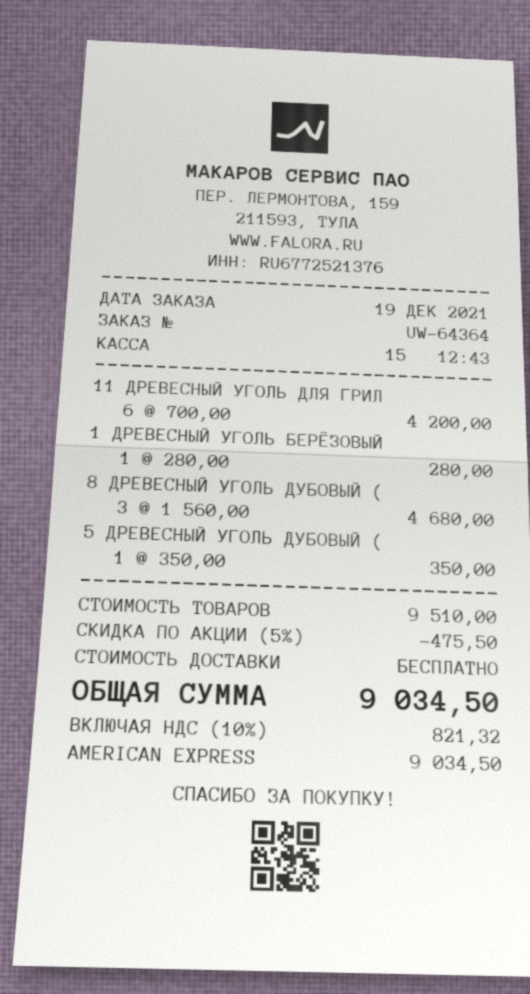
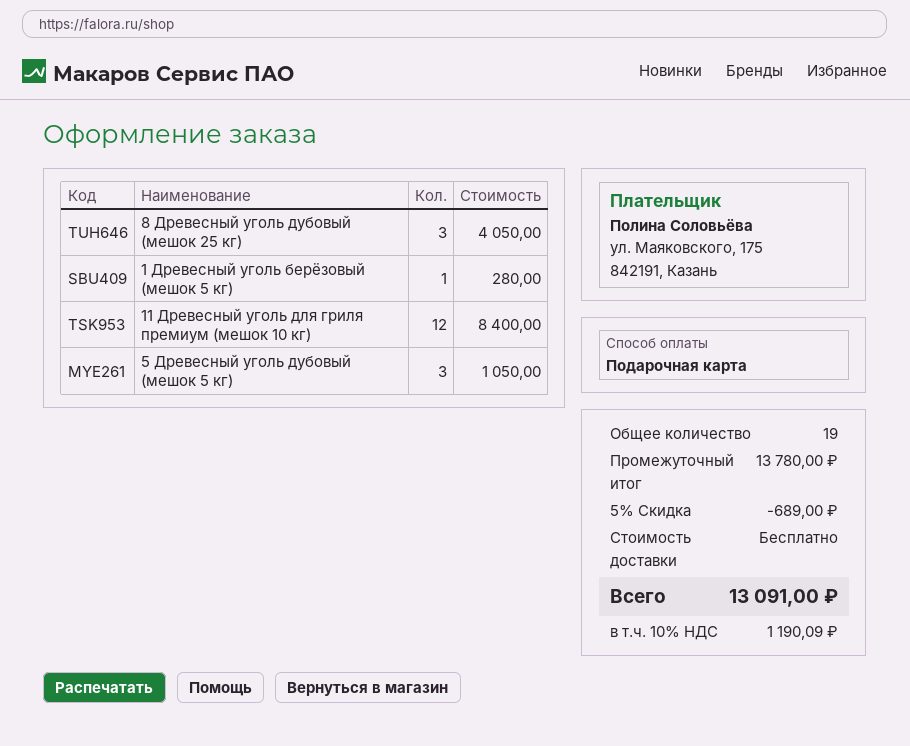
payment method: American Express -> gift card
11 ДРЕВЕСНЫЙ УГОЛЬ ДЛЯ ГРИЛ: 6 for 4200.00 -> 12 for 8400.00
8 ДРЕВЕСНЫЙ УГОЛЬ ДУБОВЫЙ (: 3 for 4680.00 -> 3 for 4050.00
5 ДРЕВЕСНЫЙ УГОЛЬ ДУБОВЫЙ (: 1 for 350.00 -> 3 for 1050.00
subtotal: 9510.00 -> 13780.00
discount: 5% = 475.50 -> 5% = 689.00
tax: 10% = 821.32 -> 10% = 1190.09
total: 9034.50 -> 13091.00

